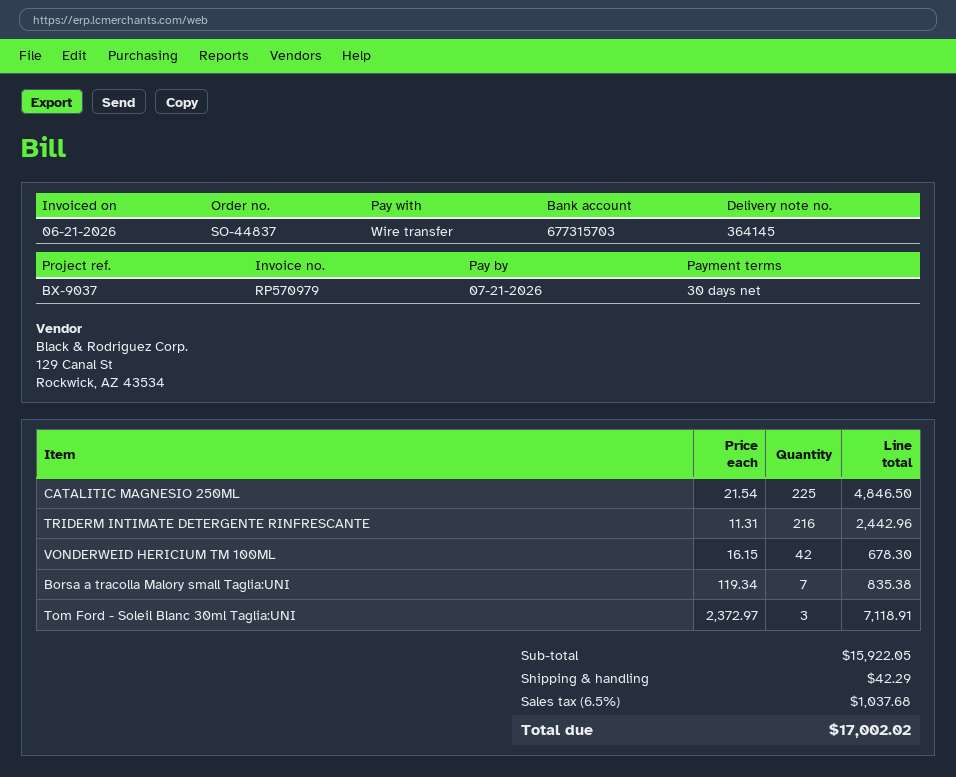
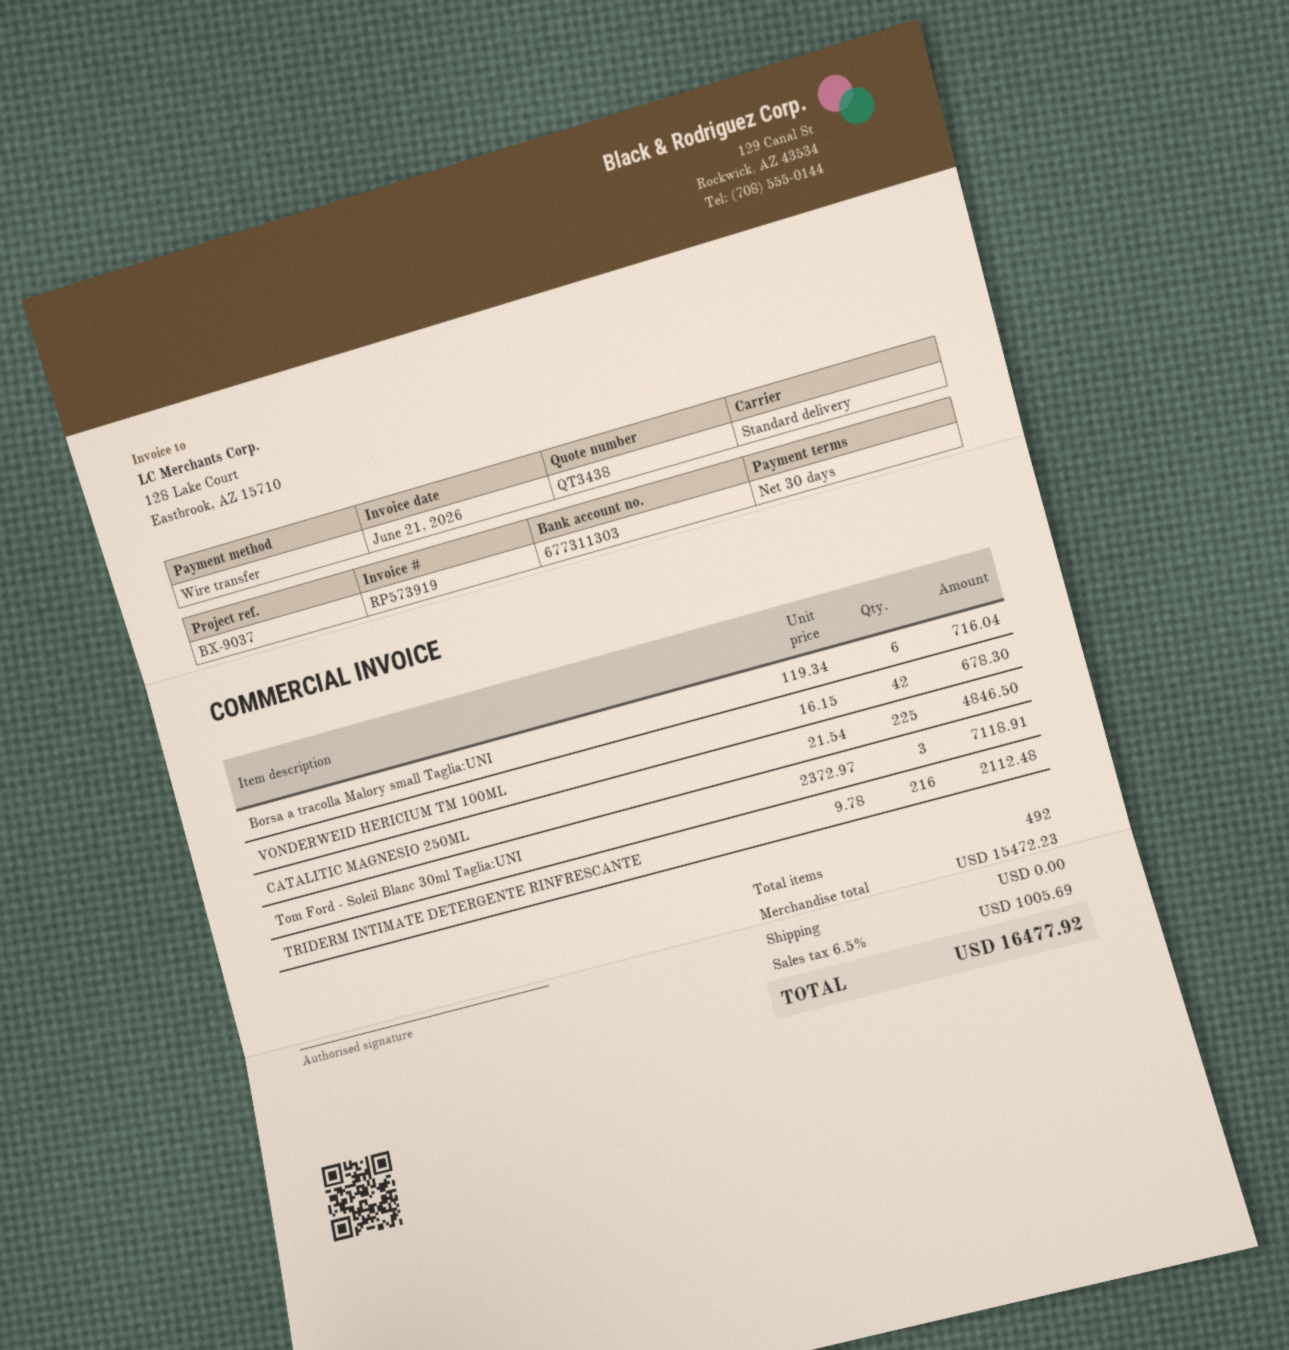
invoice number: RP570979 -> RP573919
bank account: 677315703 -> 677311303
TRIDERM INTIMATE DETERGENTE RINFRESCANTE: 216 x 11.31 = 2442.96 -> 216 x 9.78 = 2112.48
Borsa a tracolla Malory small Taglia:UNI: 7 x 119.34 = 835.38 -> 6 x 119.34 = 716.04
subtotal: 15922.05 -> 15472.23
shipping: 42.29 -> 0.00
tax: 6.5% = 1037.68 -> 6.5% = 1005.69
total: 17002.02 -> 16477.92

